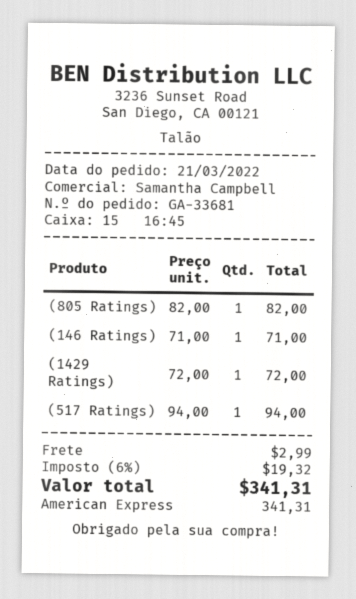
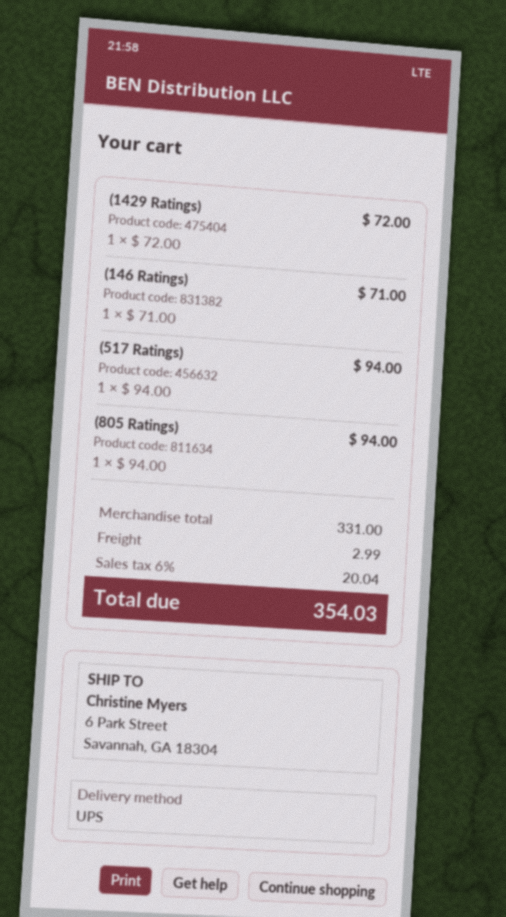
(805 Ratings): 1 x 82.00 = 82.00 -> 1 x 94.00 = 94.00
tax: 6% = 19.32 -> 6% = 20.04
total: 341.31 -> 354.03

